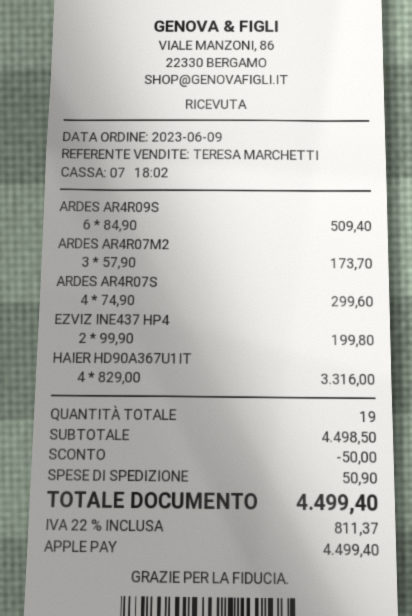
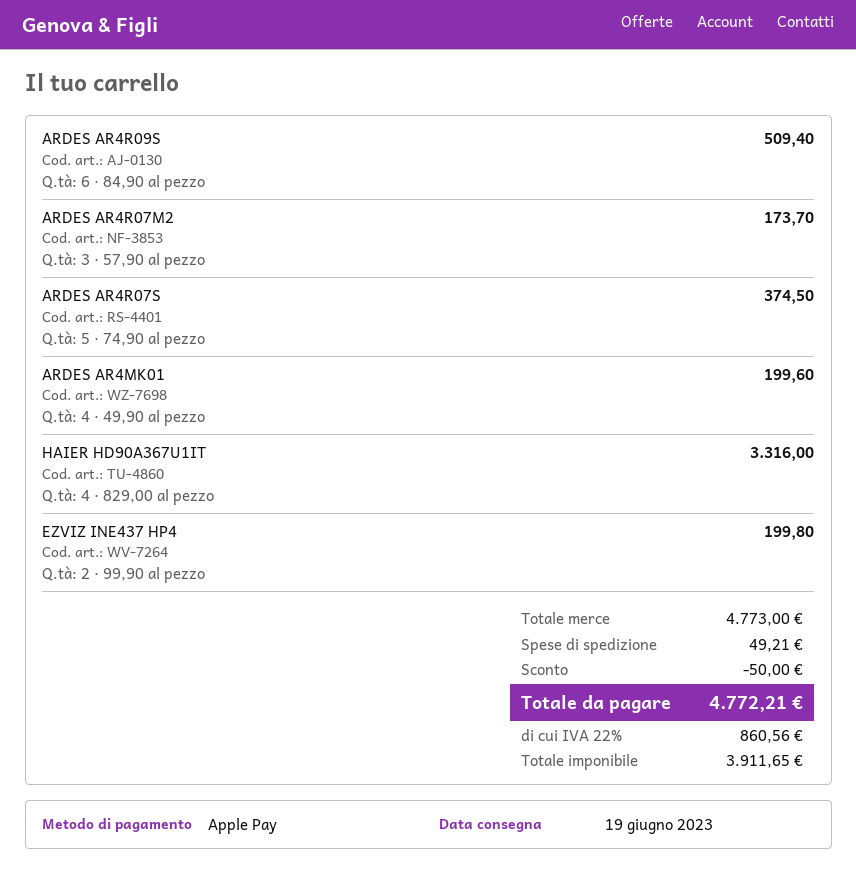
ARDES AR4R07S: 4 x 74.90 = 299.60 -> 5 x 74.90 = 374.50
ARDES AR4MK01: none -> 4 x 49.90 = 199.60
subtotal: 4498.50 -> 4773.00
shipping: 50.90 -> 49.21
tax: 22% = 811.37 -> 22% = 860.56
total: 4499.40 -> 4772.21

